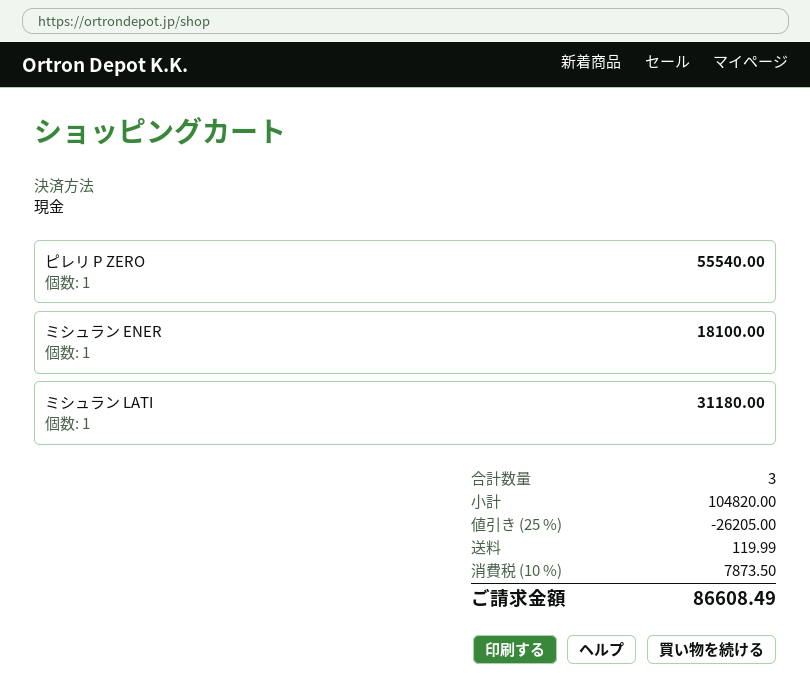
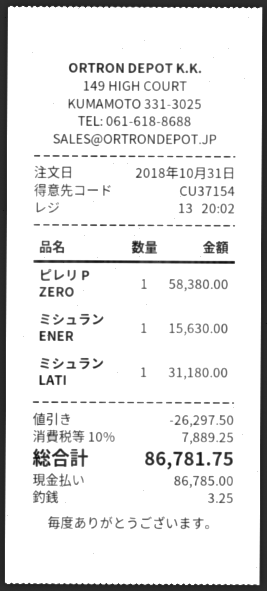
ピレリ P ZERO: 1 for 55540.00 -> 1 for 58380.00
ミシュラン ENER: 1 for 18100.00 -> 1 for 15630.00
discount: 26205.00 -> 26297.50
shipping: 119.99 -> none
tax: 10% = 7873.50 -> 10% = 7889.25
total: 86608.49 -> 86781.75

